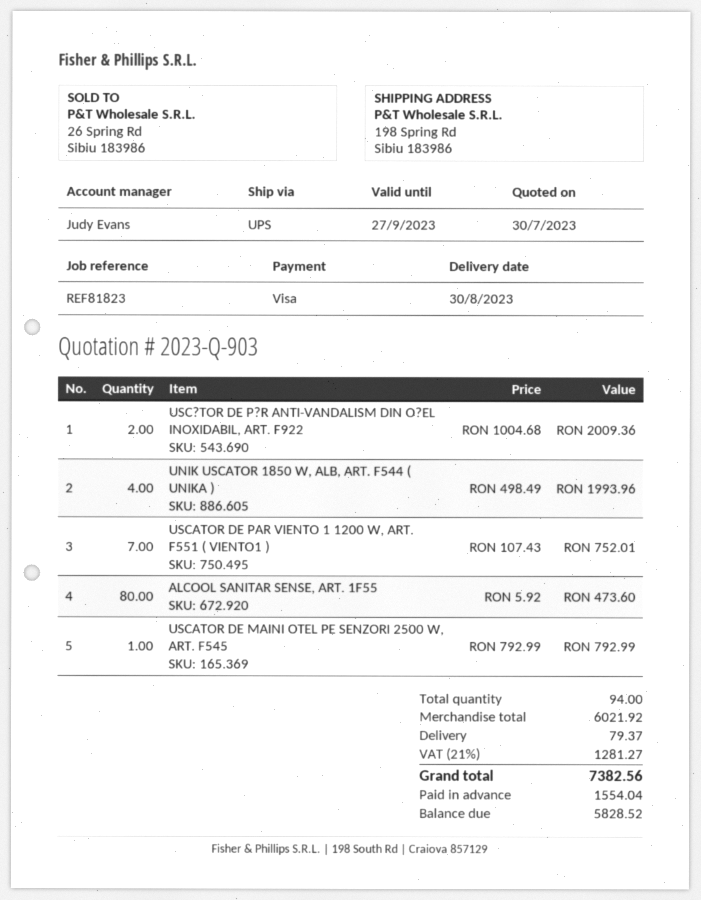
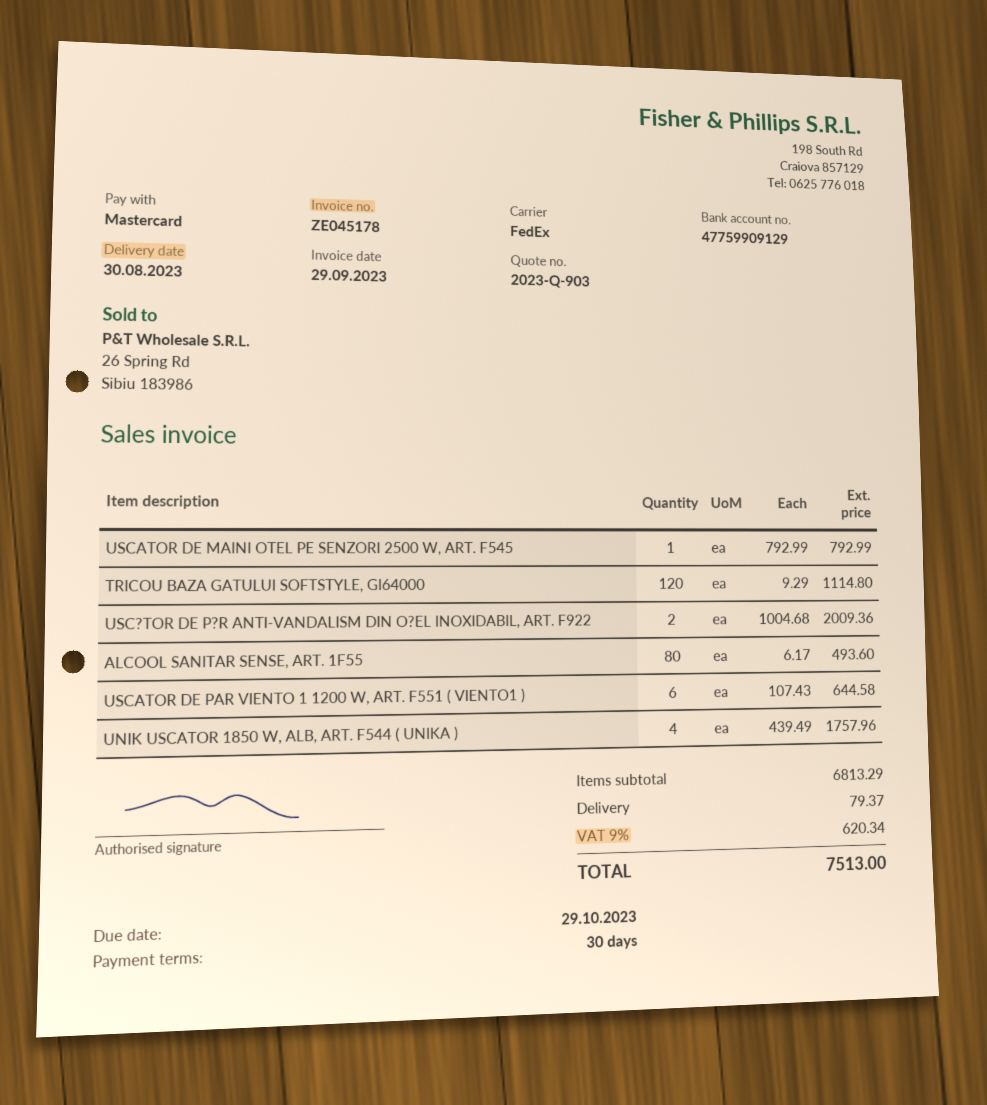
payment method: Visa -> Mastercard
shipping method: UPS -> FedEx
UNIK USCATOR 1850 W, ALB, ART. F544 ( UNIKA ): 4 x 498.49 = 1993.96 -> 4 x 439.49 = 1757.96
USCATOR DE PAR VIENTO 1 1200 W, ART. F551 ( VIENTO1 ): 7 x 107.43 = 752.01 -> 6 x 107.43 = 644.58
ALCOOL SANITAR SENSE, ART. 1F55: 80 x 5.92 = 473.60 -> 80 x 6.17 = 493.60
TRICOU BAZA GATULUI SOFTSTYLE, GI64000: none -> 120 x 9.29 = 1114.80
subtotal: 6021.92 -> 6813.29
tax: 21% = 1281.27 -> 9% = 620.34
total: 7382.56 -> 7513.00

